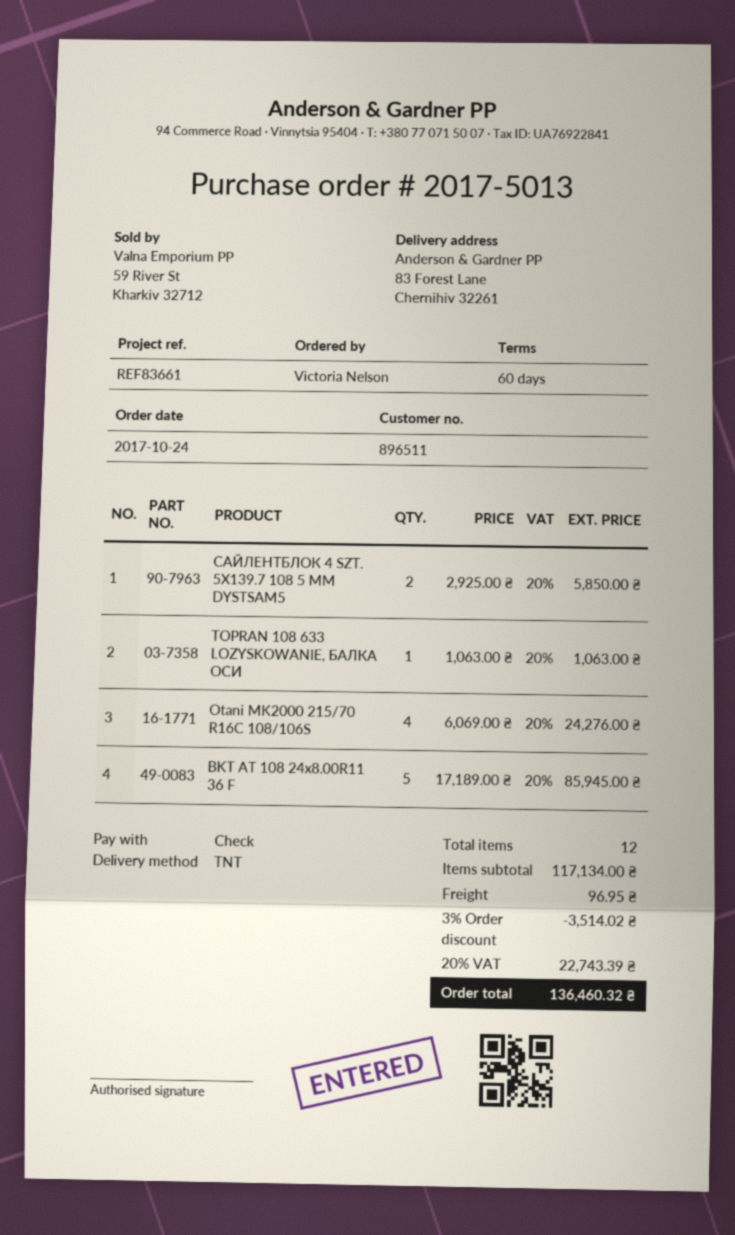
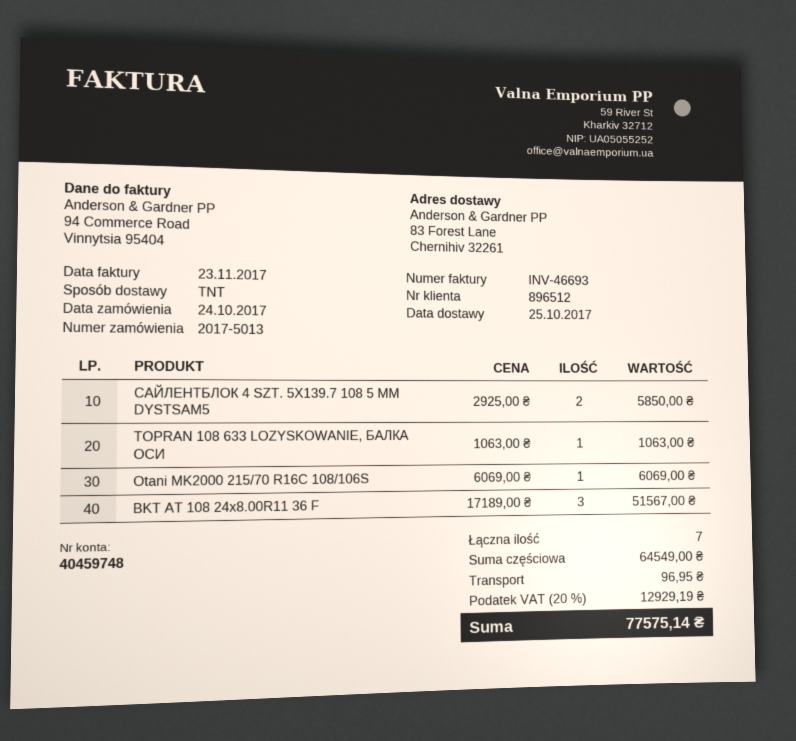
customer number: 896511 -> 896512
Otani MK2000 215/70 R16C 108/106S: 4 x 6069.00 = 24276.00 -> 1 x 6069.00 = 6069.00
BKT AT 108 24x8.00R11 36 F: 5 x 17189.00 = 85945.00 -> 3 x 17189.00 = 51567.00
total quantity: 12 -> 7
subtotal: 117134.00 -> 64549.00
discount: 3% = 3514.02 -> none
tax: 20% = 22743.39 -> 20% = 12929.19
total: 136460.32 -> 77575.14

